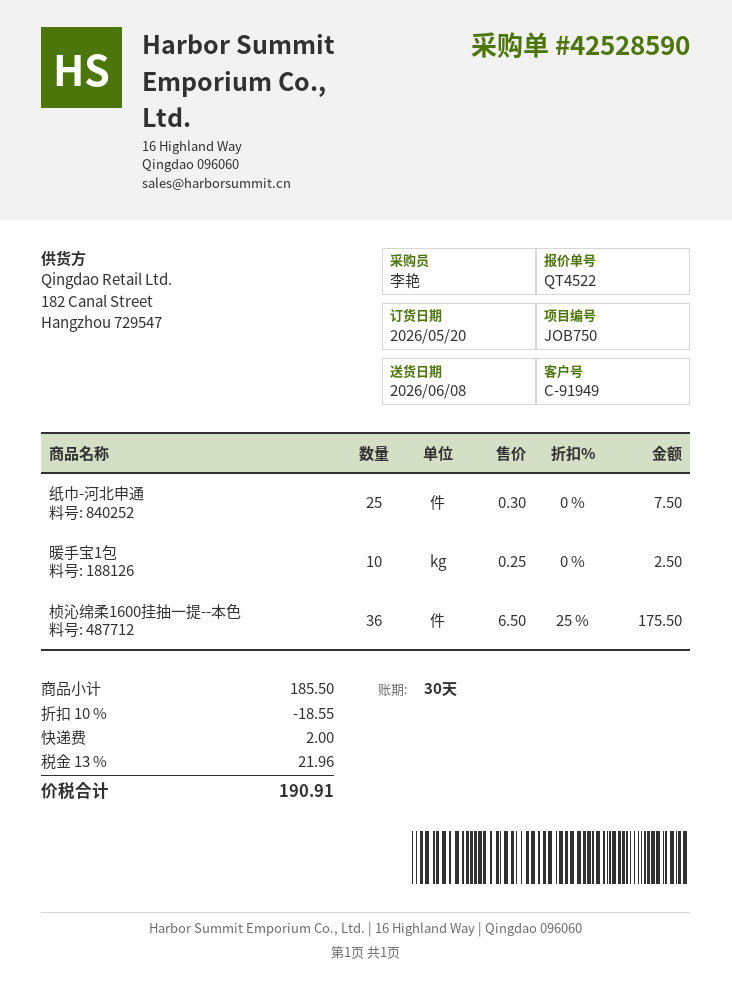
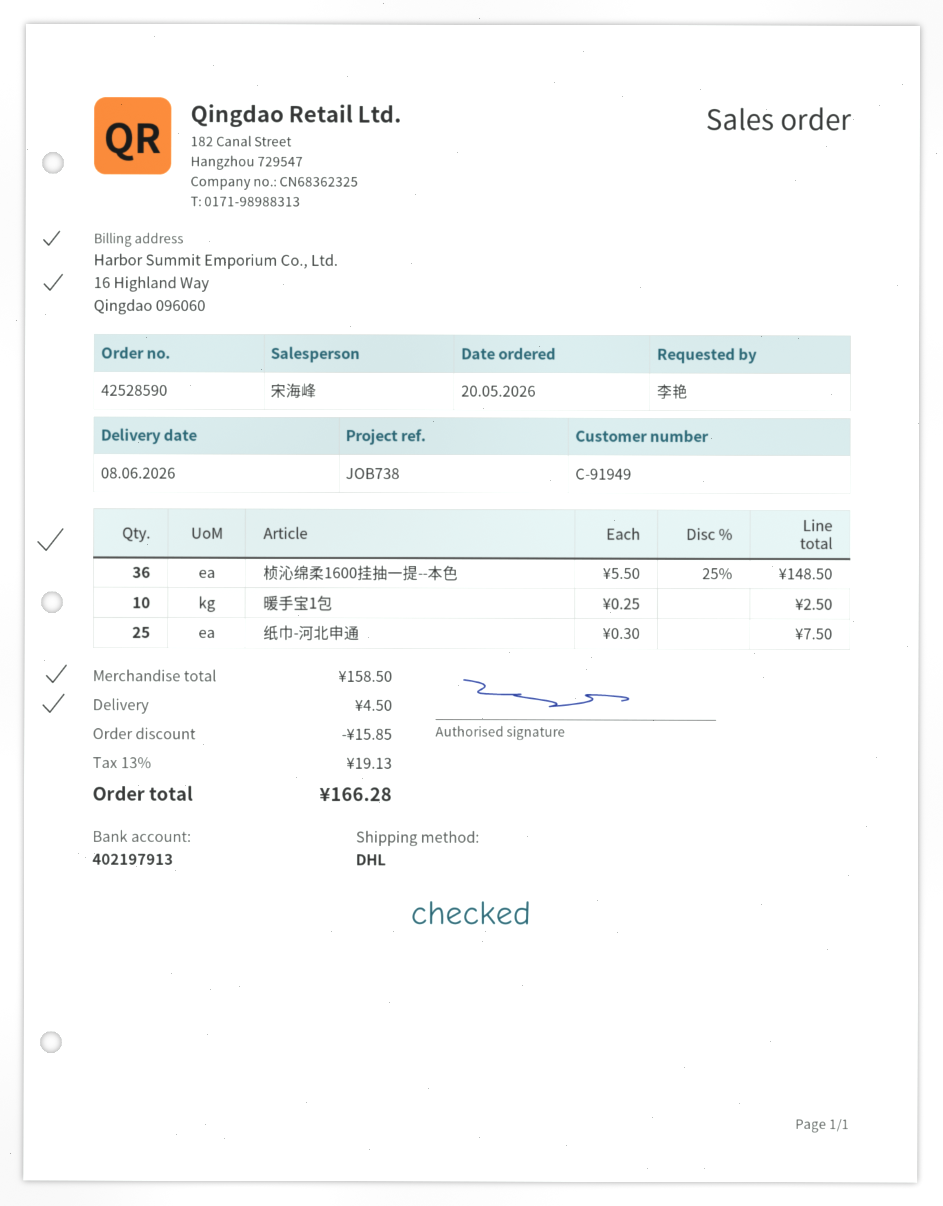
reference: JOB750 -> JOB738
桢沁绵柔1600挂抽一提--本色: 36 x 6.50 - 25% = 175.50 -> 36 x 5.50 - 25% = 148.50
subtotal: 185.50 -> 158.50
discount: 18.55 -> 15.85
shipping: 2.00 -> 4.50
tax: 13% = 21.96 -> 13% = 19.13
total: 190.91 -> 166.28

